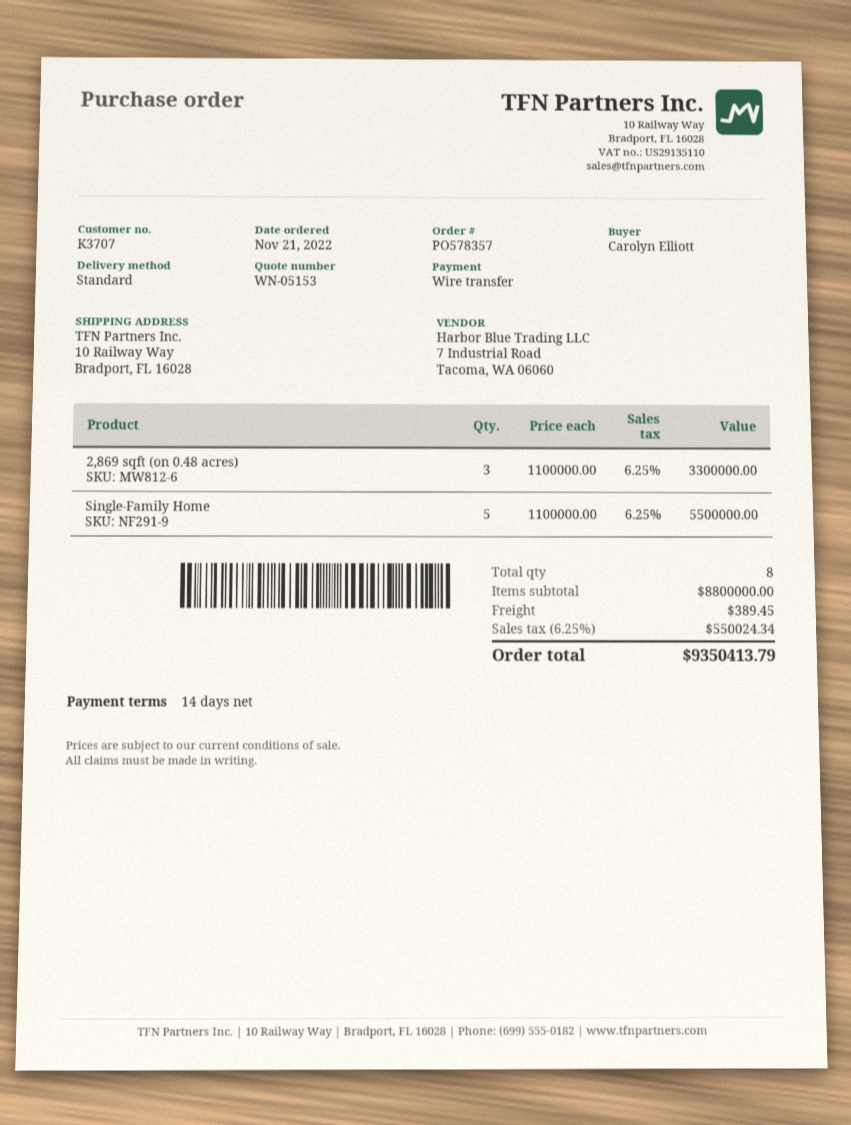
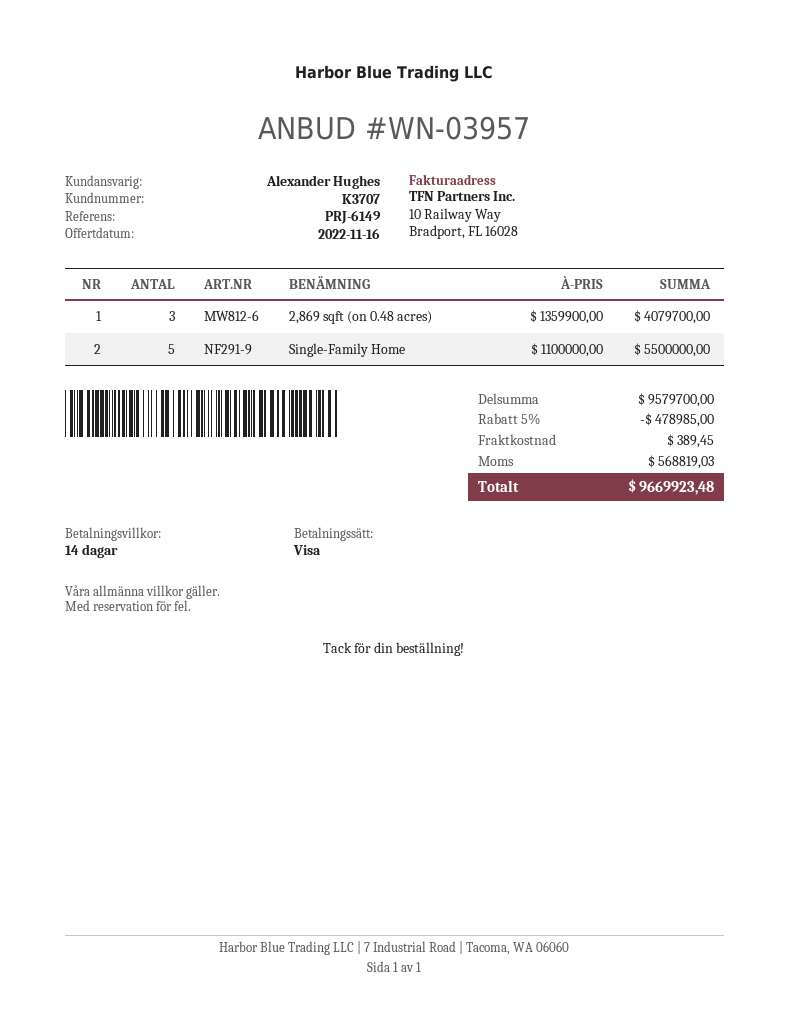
quote number: WN-05153 -> WN-03957
payment method: bank transfer -> Visa
2,869 sqft (on 0.48 acres): 3 x 1100000.00 = 3300000.00 -> 3 x 1359900.00 = 4079700.00
subtotal: 8800000.00 -> 9579700.00
discount: none -> 5% = 478985.00
tax: 550024.34 -> 568819.03
total: 9350413.79 -> 9669923.48

